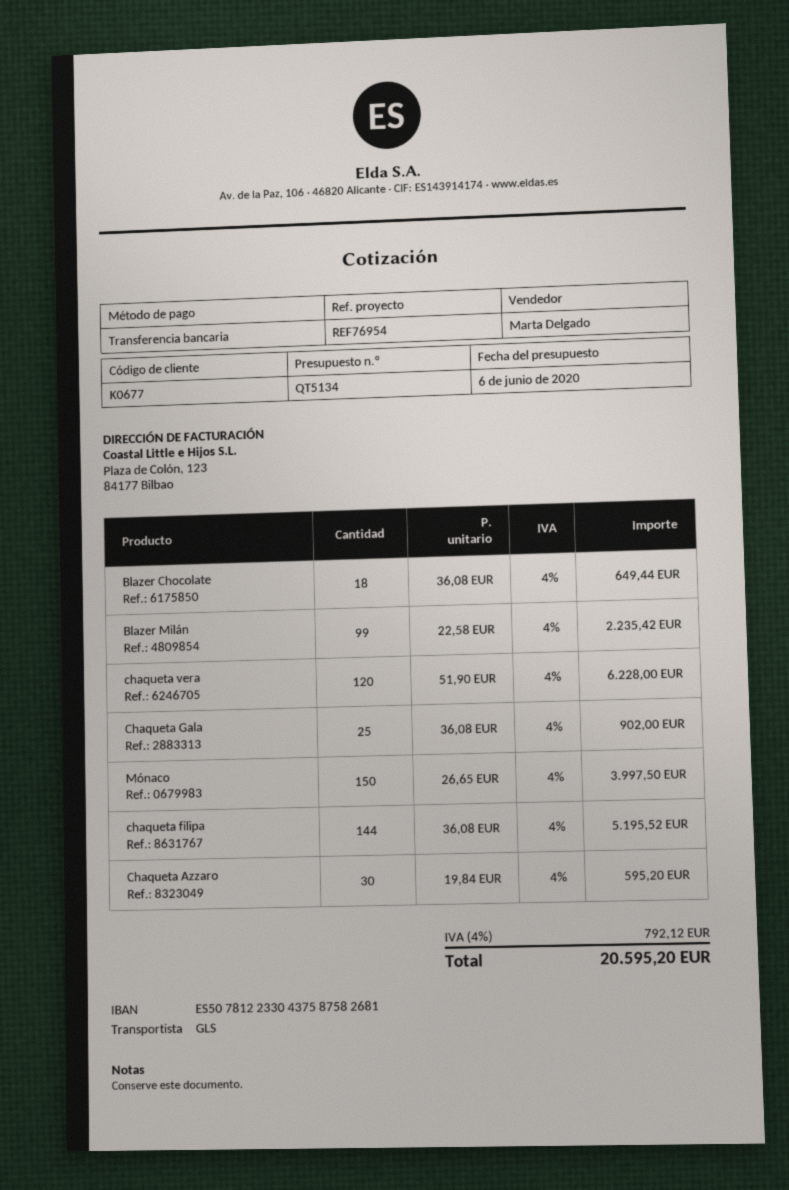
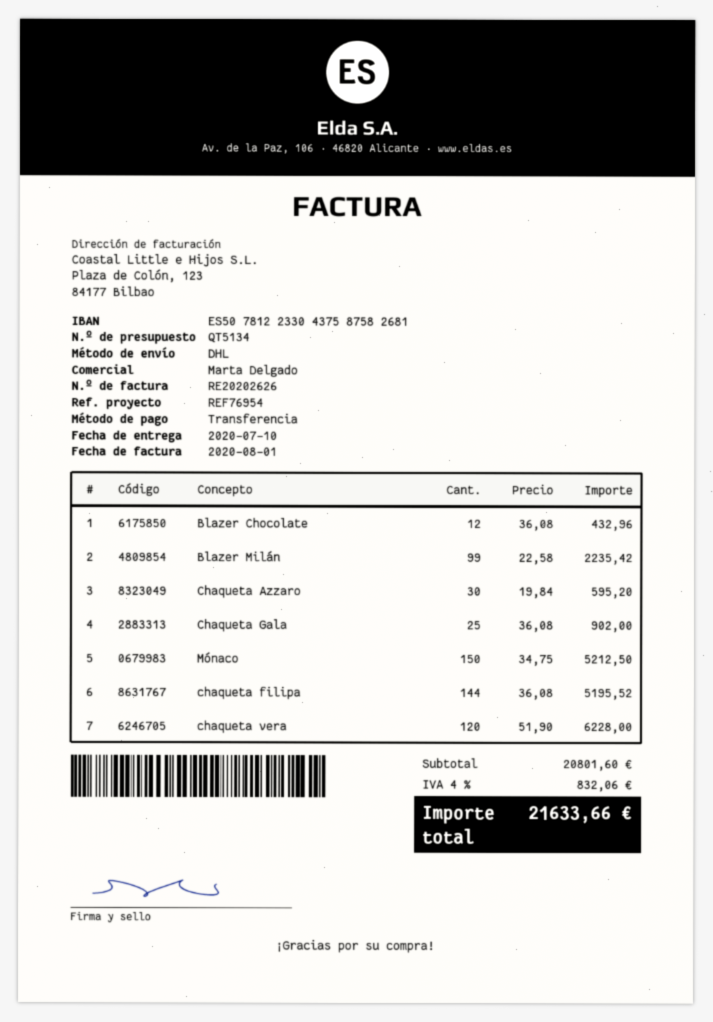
shipping method: GLS -> DHL
Blazer Chocolate: 18 x 36.08 = 649.44 -> 12 x 36.08 = 432.96
Mónaco: 150 x 26.65 = 3997.50 -> 150 x 34.75 = 5212.50
tax: 4% = 792.12 -> 4% = 832.06
total: 20595.20 -> 21633.66

